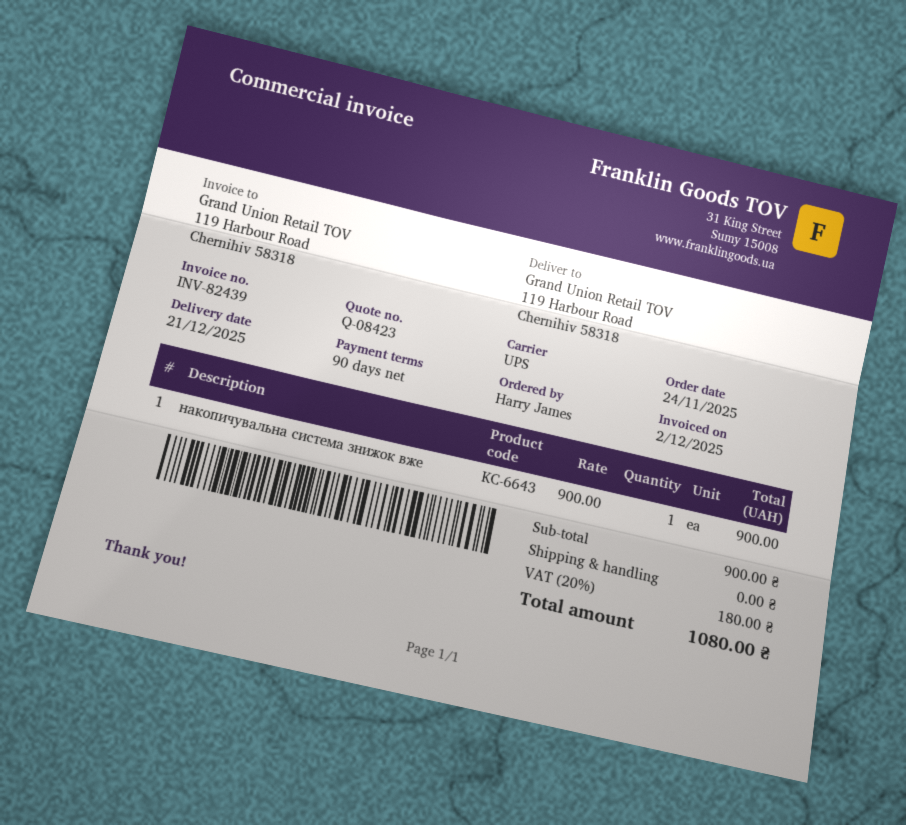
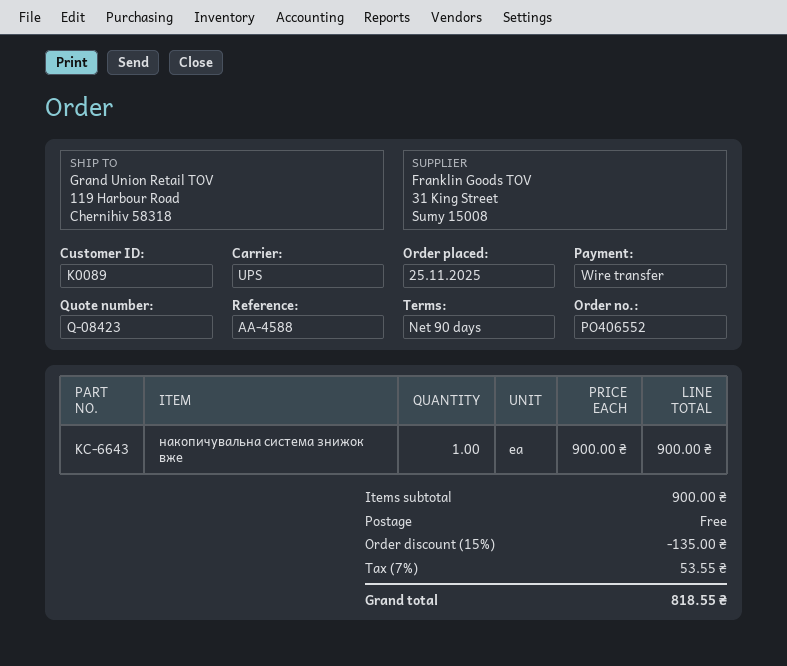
order date: 2025-11-24 -> 2025-11-25
discount: none -> 15% = 135.00
tax: 20% = 180.00 -> 7% = 53.55
total: 1080.00 -> 818.55

